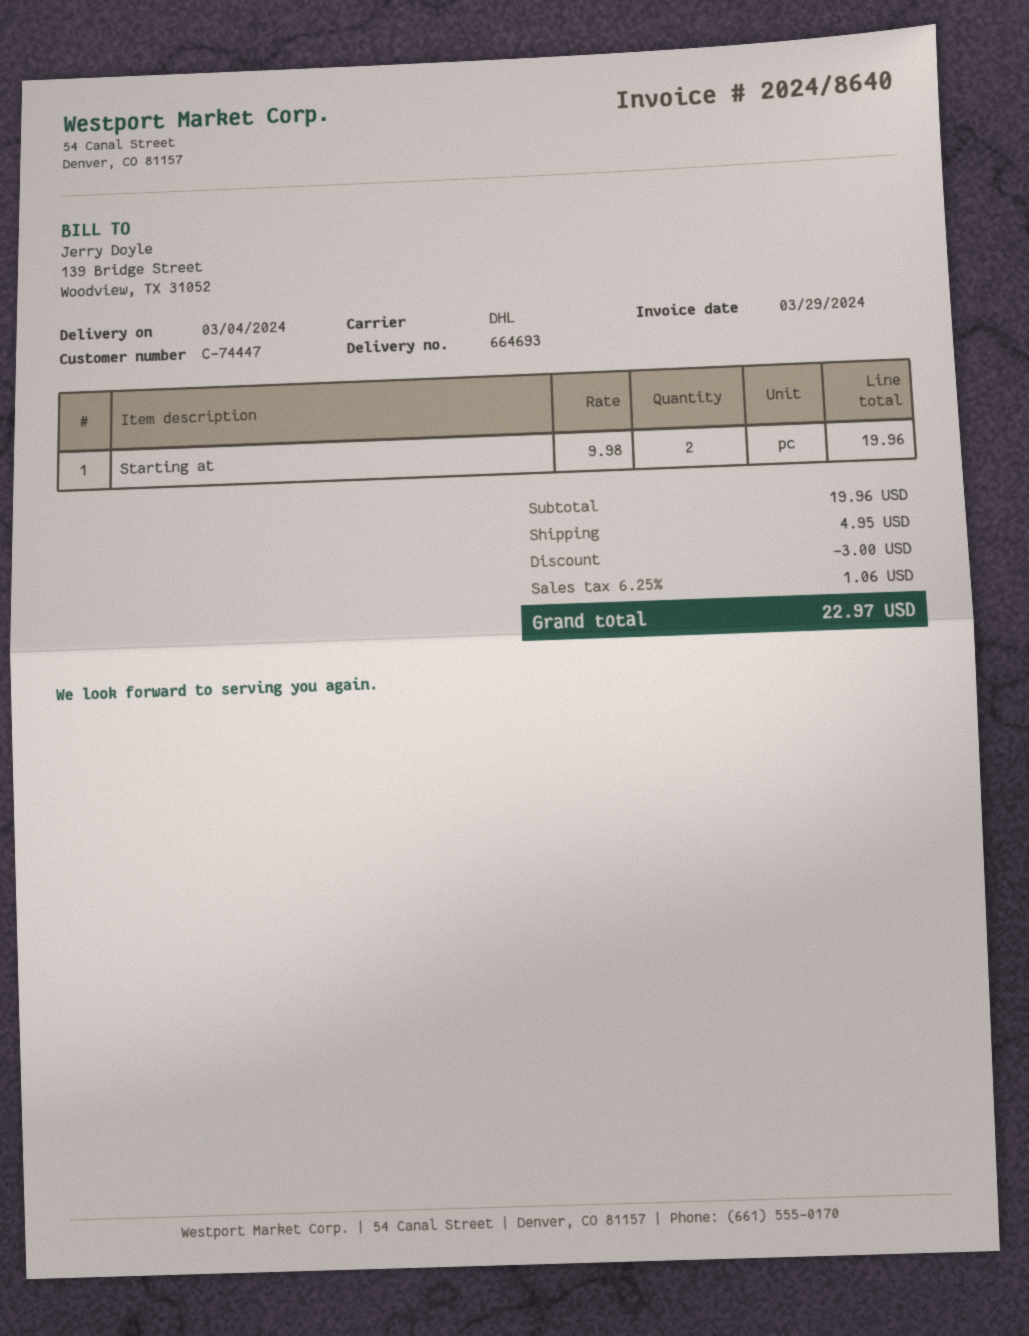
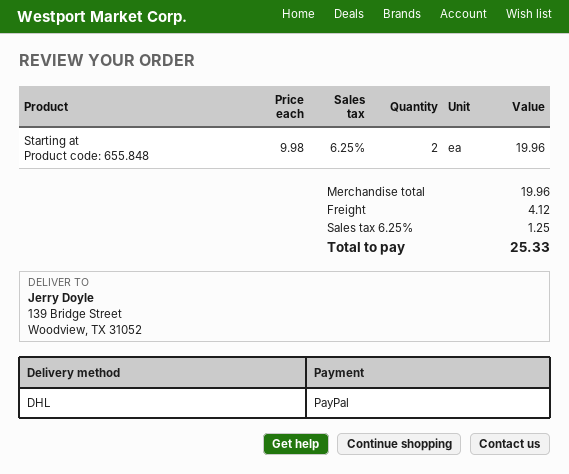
discount: 3.00 -> none
shipping: 4.95 -> 4.12
tax: 6.25% = 1.06 -> 6.25% = 1.25
total: 22.97 -> 25.33

